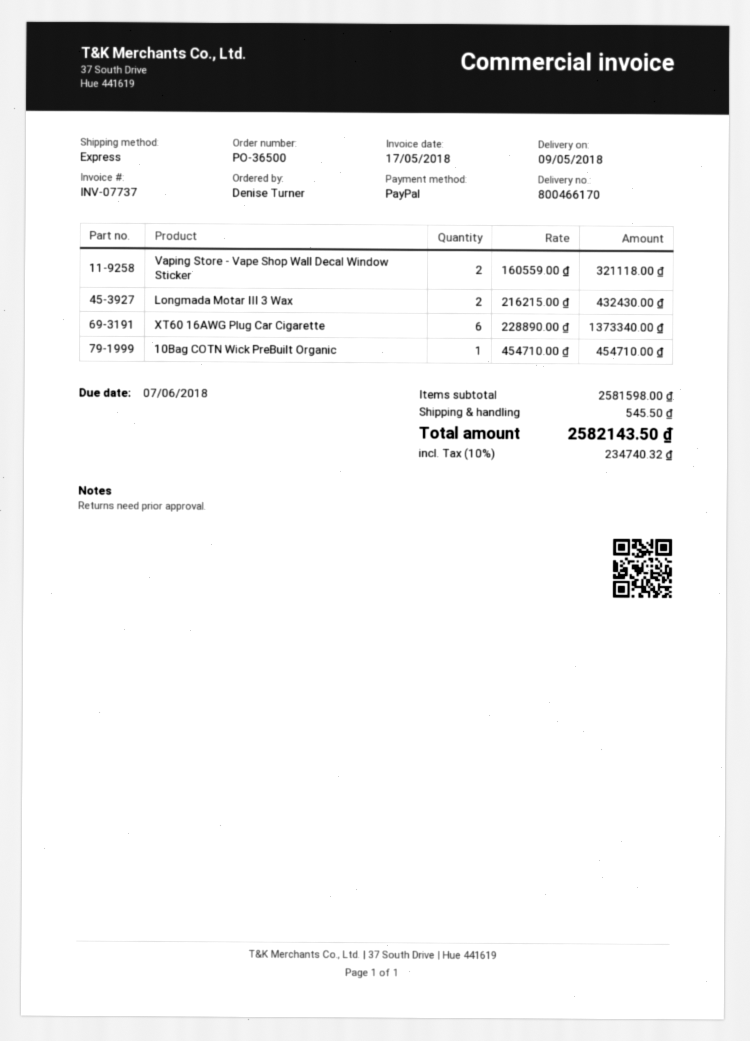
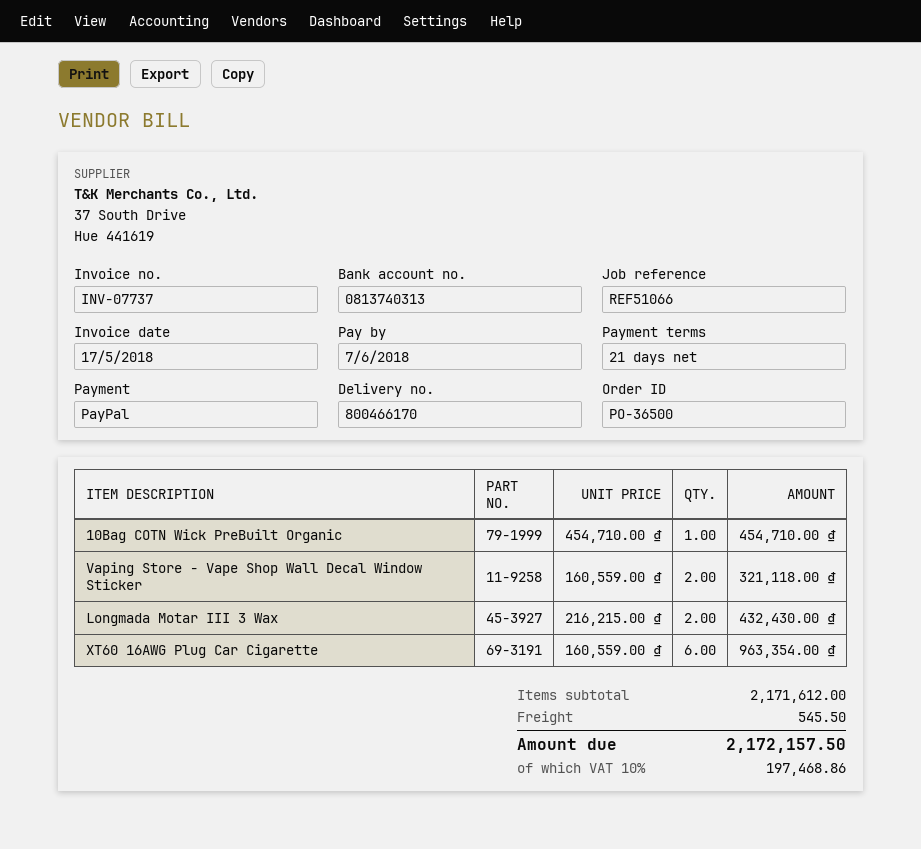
XT60 16AWG Plug Car Cigarette: 6 x 228890.00 = 1373340.00 -> 6 x 160559.00 = 963354.00
subtotal: 2581598.00 -> 2171612.00
tax: 10% = 234740.32 -> 10% = 197468.86
total: 2582143.50 -> 2172157.50

